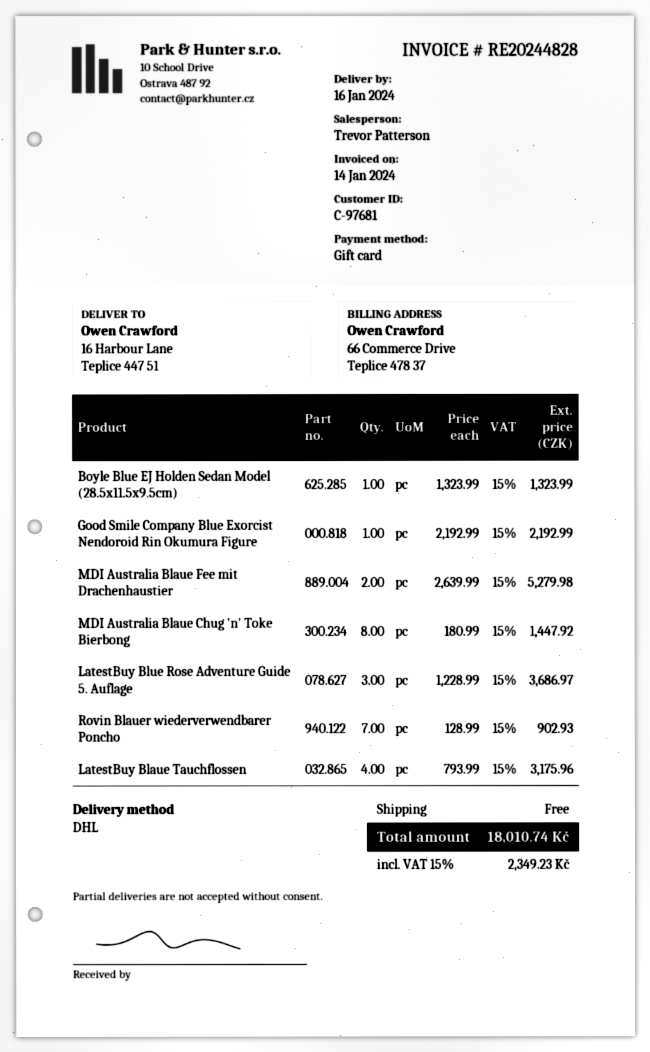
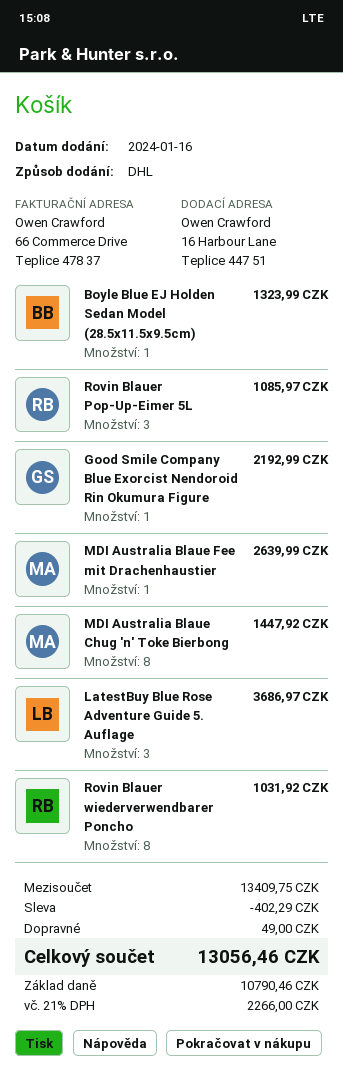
MDI Australia Blaue Fee mit Drachenhaustier: 2 for 5279.98 -> 1 for 2639.99
Rovin Blauer wiederverwendbarer Poncho: 7 for 902.93 -> 8 for 1031.92
LatestBuy Blaue Tauchflossen: 4 for 3175.96 -> none
Rovin Blauer Pop-Up-Eimer 5L: none -> 3 for 1085.97
discount: none -> 402.29
shipping: 0.00 -> 49.00
tax: 15% = 2349.23 -> 21% = 2266.00
total: 18010.74 -> 13056.46

